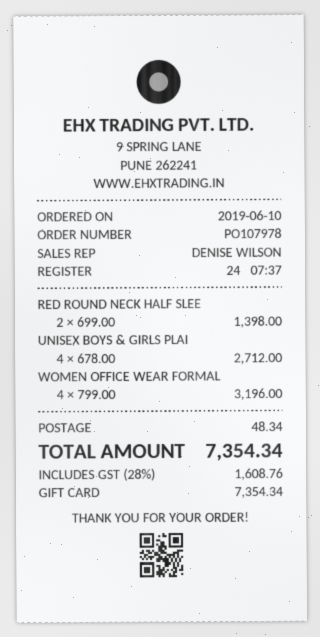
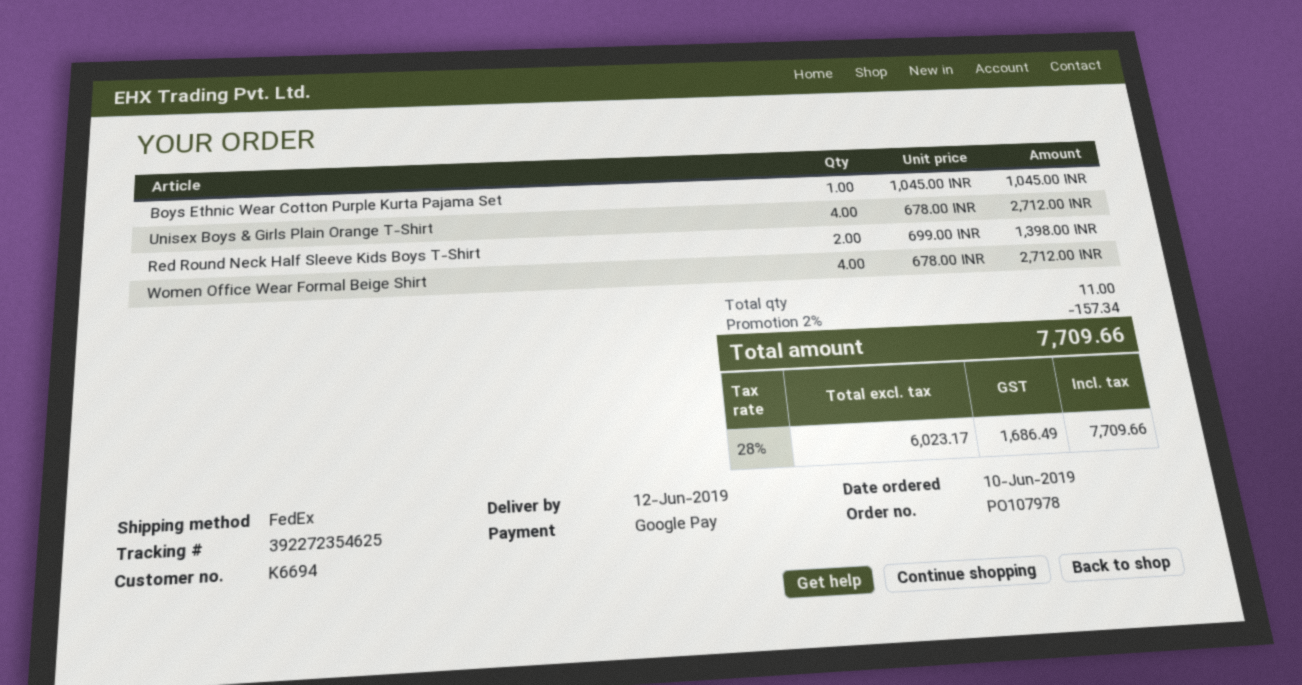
payment method: gift card -> Google Pay
WOMEN OFFICE WEAR FORMAL: 4 x 799.00 = 3196.00 -> 4 x 678.00 = 2712.00
Boys Ethnic Wear Cotton Purple Kurta Pajama Set: none -> 1 x 1045.00 = 1045.00
discount: none -> 2% = 157.34
shipping: 48.34 -> none
tax: 28% = 1608.76 -> 28% = 1686.49
total: 7354.34 -> 7709.66

